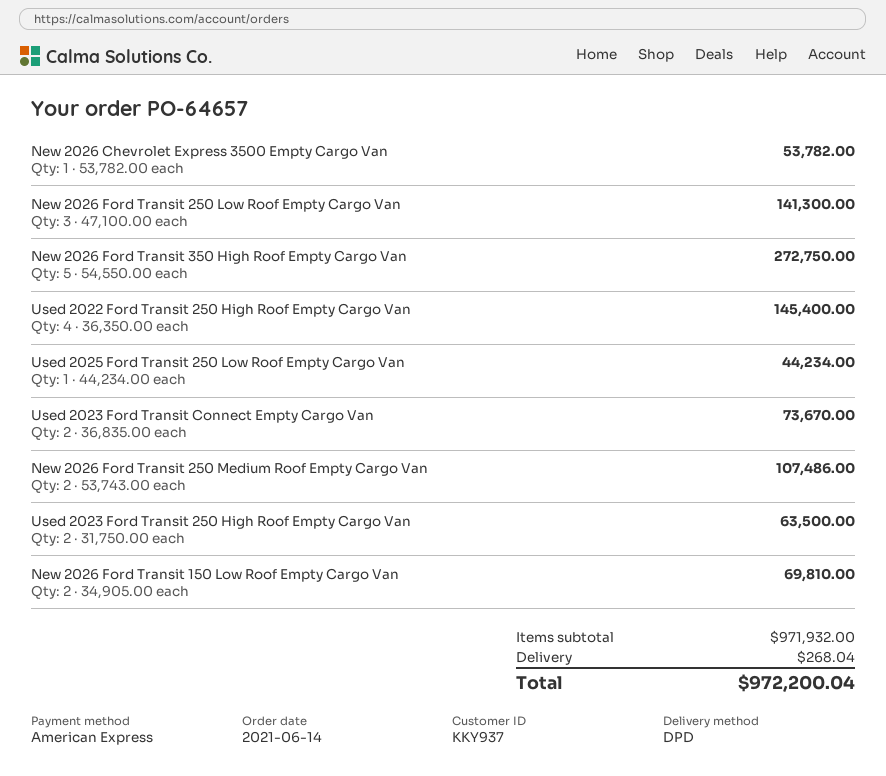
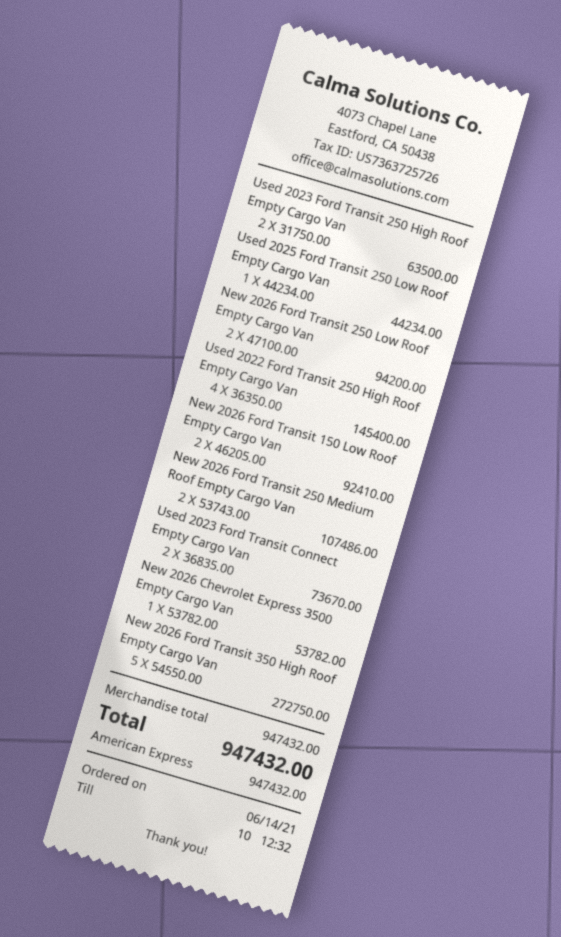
New 2026 Ford Transit 250 Low Roof Empty Cargo Van: 3 x 47100.00 = 141300.00 -> 2 x 47100.00 = 94200.00
New 2026 Ford Transit 150 Low Roof Empty Cargo Van: 2 x 34905.00 = 69810.00 -> 2 x 46205.00 = 92410.00
subtotal: 971932.00 -> 947432.00
shipping: 268.04 -> none
total: 972200.04 -> 947432.00

